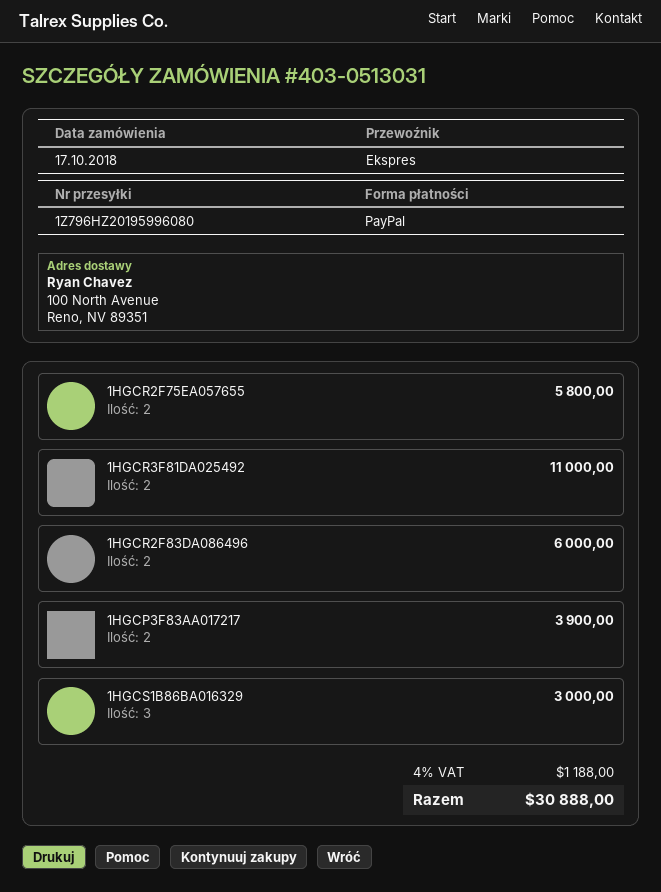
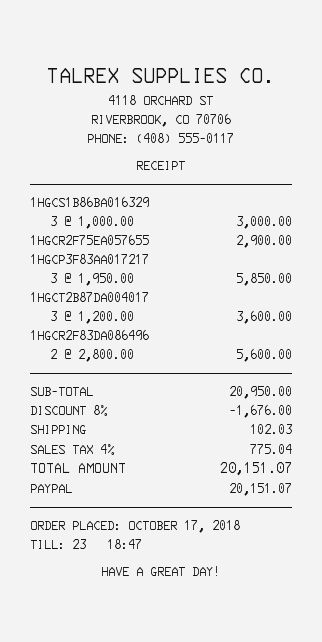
1HGCR2F75EA057655: 2 for 5800.00 -> 1 for 2900.00
1HGCR3F81DA025492: 2 for 11000.00 -> none
1HGCR2F83DA086496: 2 for 6000.00 -> 2 for 5600.00
1HGCP3F83AA017217: 2 for 3900.00 -> 3 for 5850.00
1HGCT2B87DA004017: none -> 3 for 3600.00
discount: none -> 8% = 1676.00
shipping: none -> 102.03
tax: 4% = 1188.00 -> 4% = 775.04
total: 30888.00 -> 20151.07

